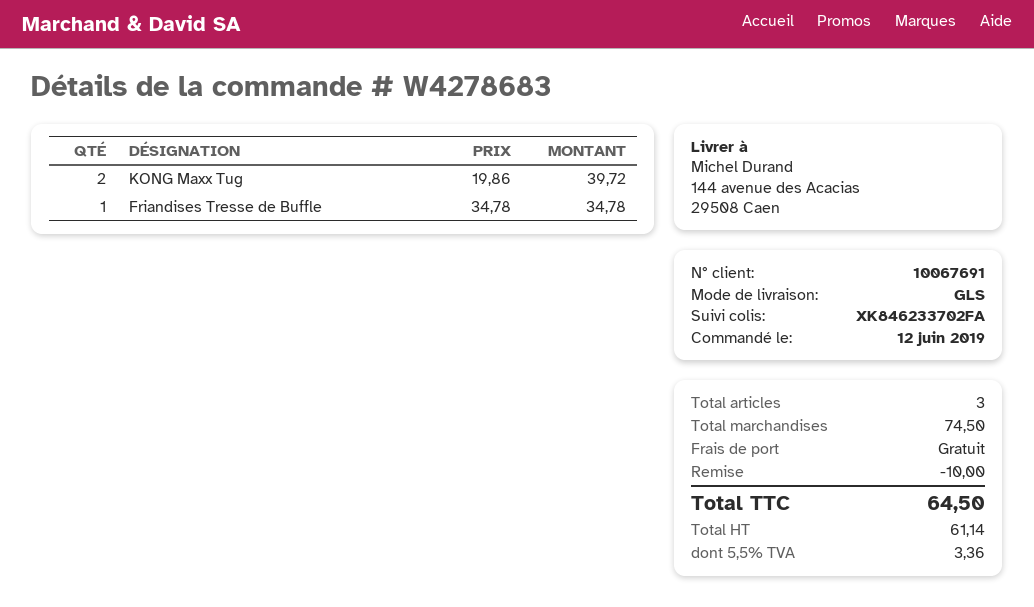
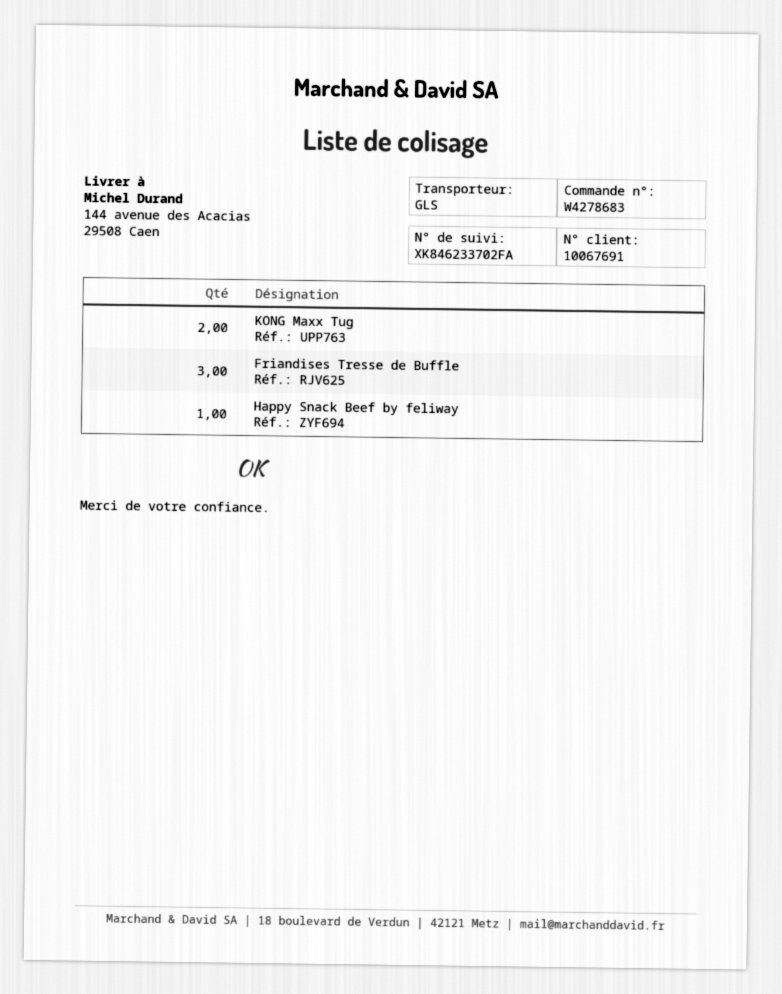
Friandises Tresse de Buffle: 1 -> 3
Happy Snack Beef by feliway: none -> 1

